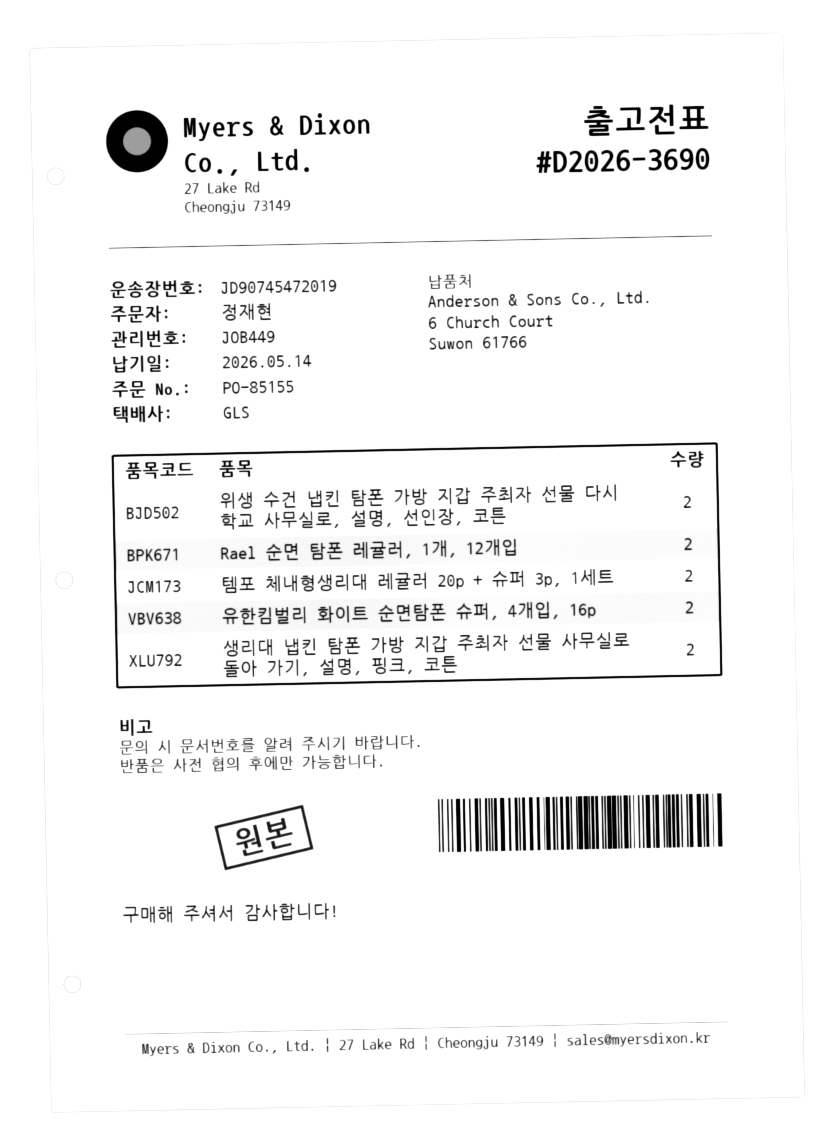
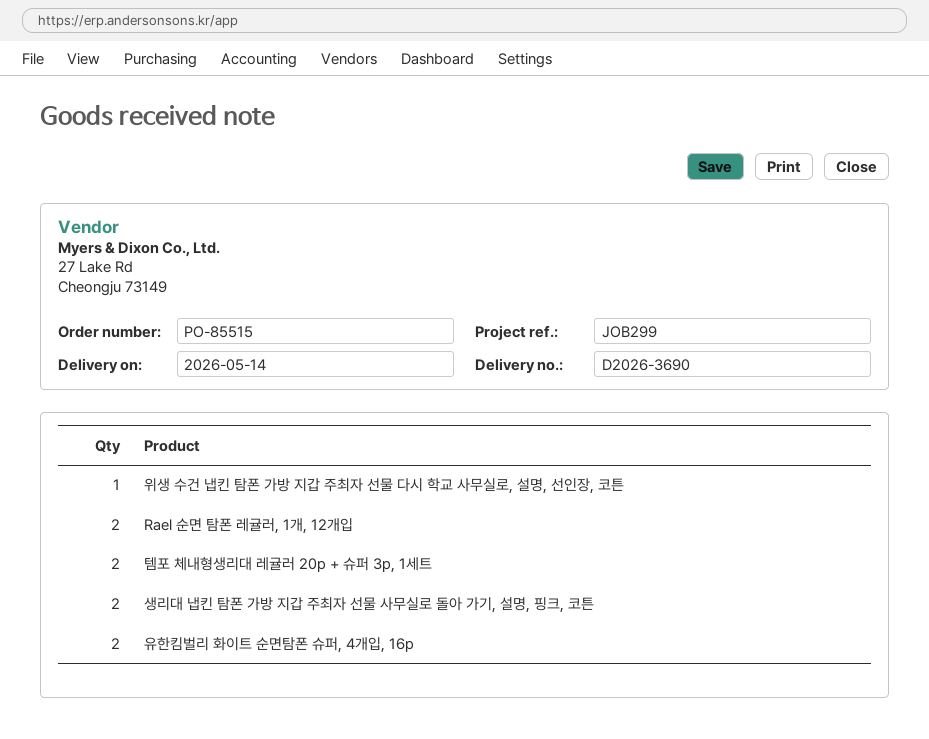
order number: PO-85155 -> PO-85515
reference: JOB449 -> JOB299
위생 수건 냅킨 탐폰 가방 지갑 주최자 선물 다시 학교 사무실로, 설명, 선인장, 코튼: 2 -> 1

